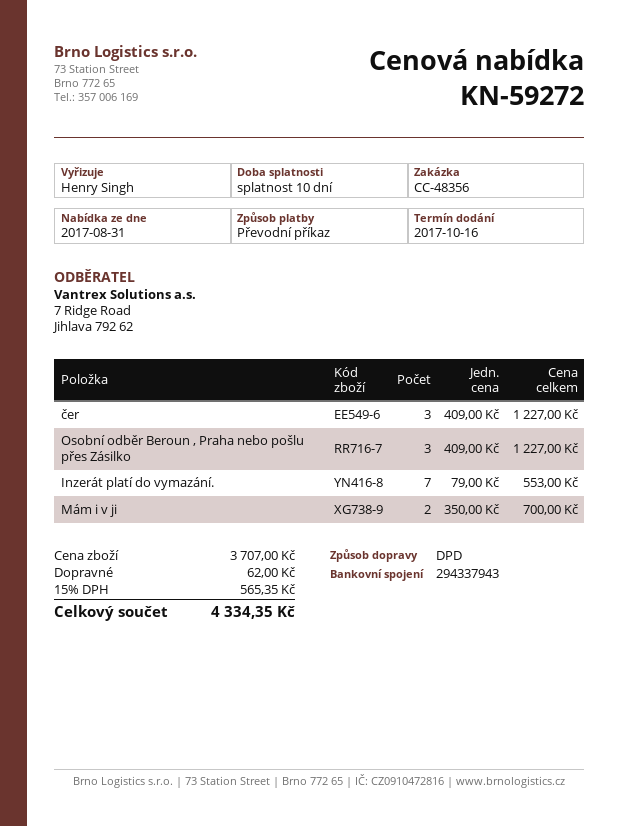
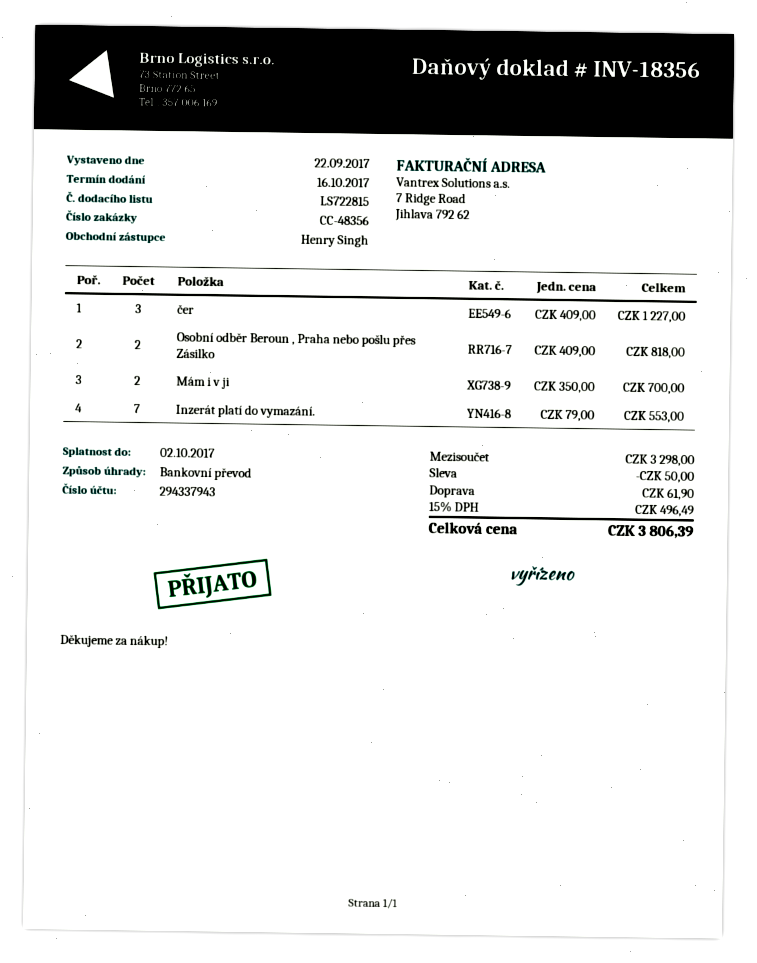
Osobní odběr Beroun , Praha nebo pošlu přes Zásilko: 3 x 409.00 = 1227.00 -> 2 x 409.00 = 818.00
subtotal: 3707.00 -> 3298.00
discount: none -> 50.00
shipping: 62.00 -> 61.90
tax: 15% = 565.35 -> 15% = 496.49
total: 4334.35 -> 3806.39

